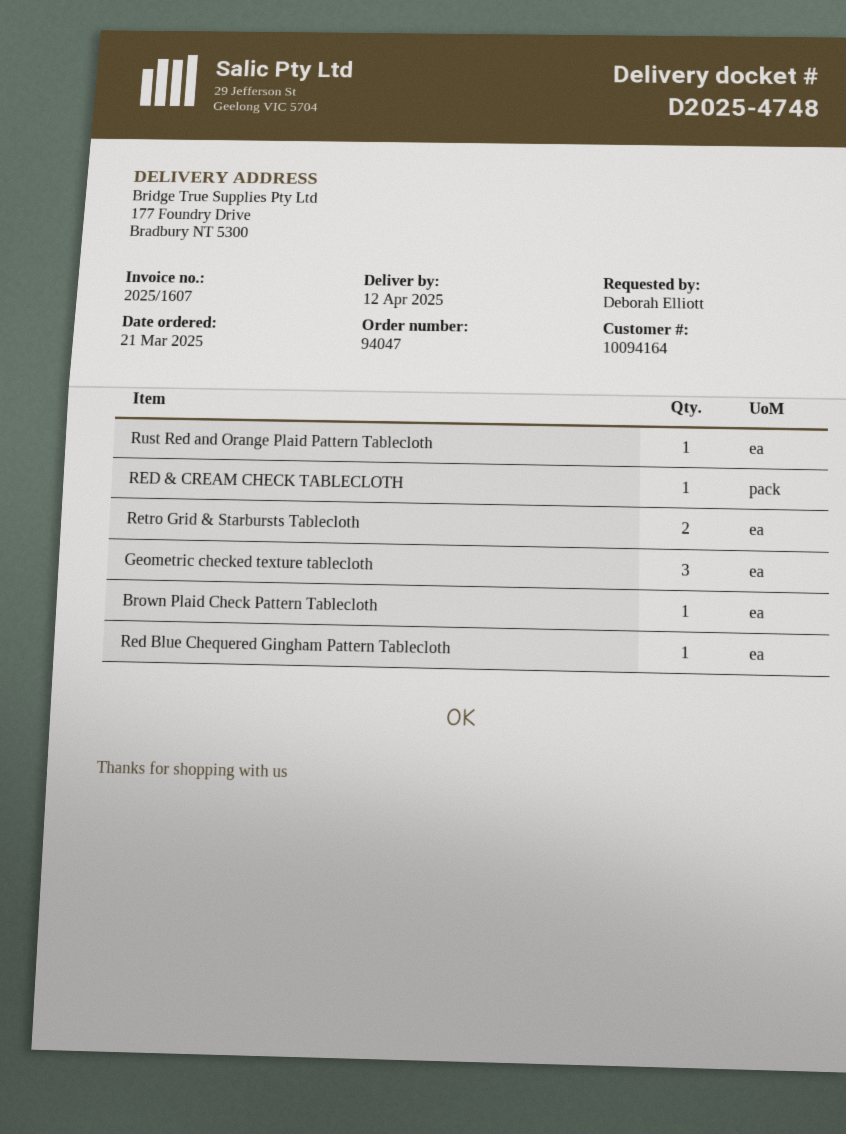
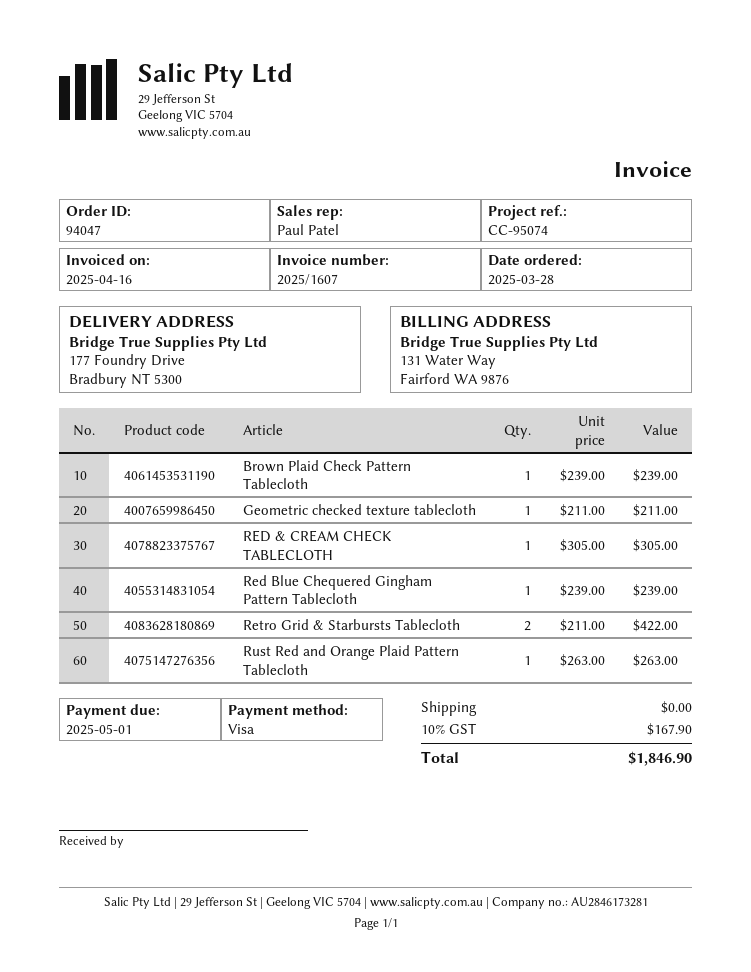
order date: 2025-03-21 -> 2025-03-28
Geometric checked texture tablecloth: 3 -> 1

